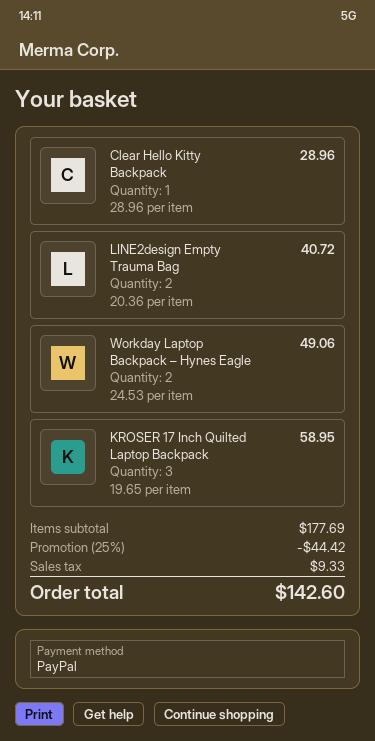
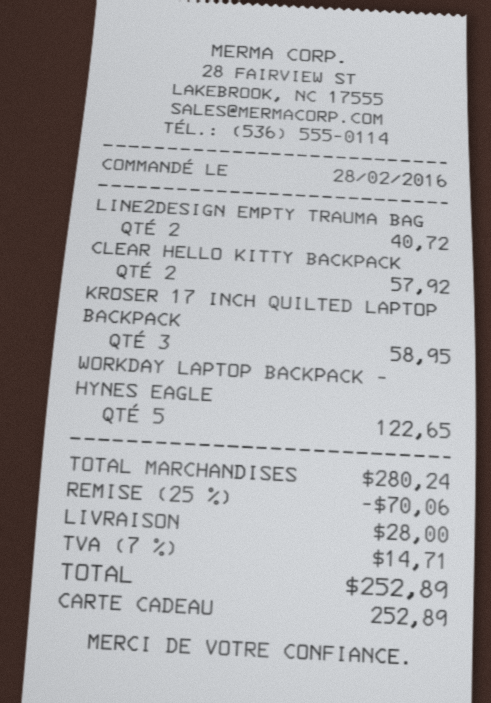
payment method: PayPal -> gift card
Clear Hello Kitty Backpack: 1 for 28.96 -> 2 for 57.92
Workday Laptop Backpack – Hynes Eagle: 2 for 49.06 -> 5 for 122.65
subtotal: 177.69 -> 280.24
discount: 25% = 44.42 -> 25% = 70.06
shipping: none -> 28.00
tax: 9.33 -> 14.71
total: 142.60 -> 252.89

